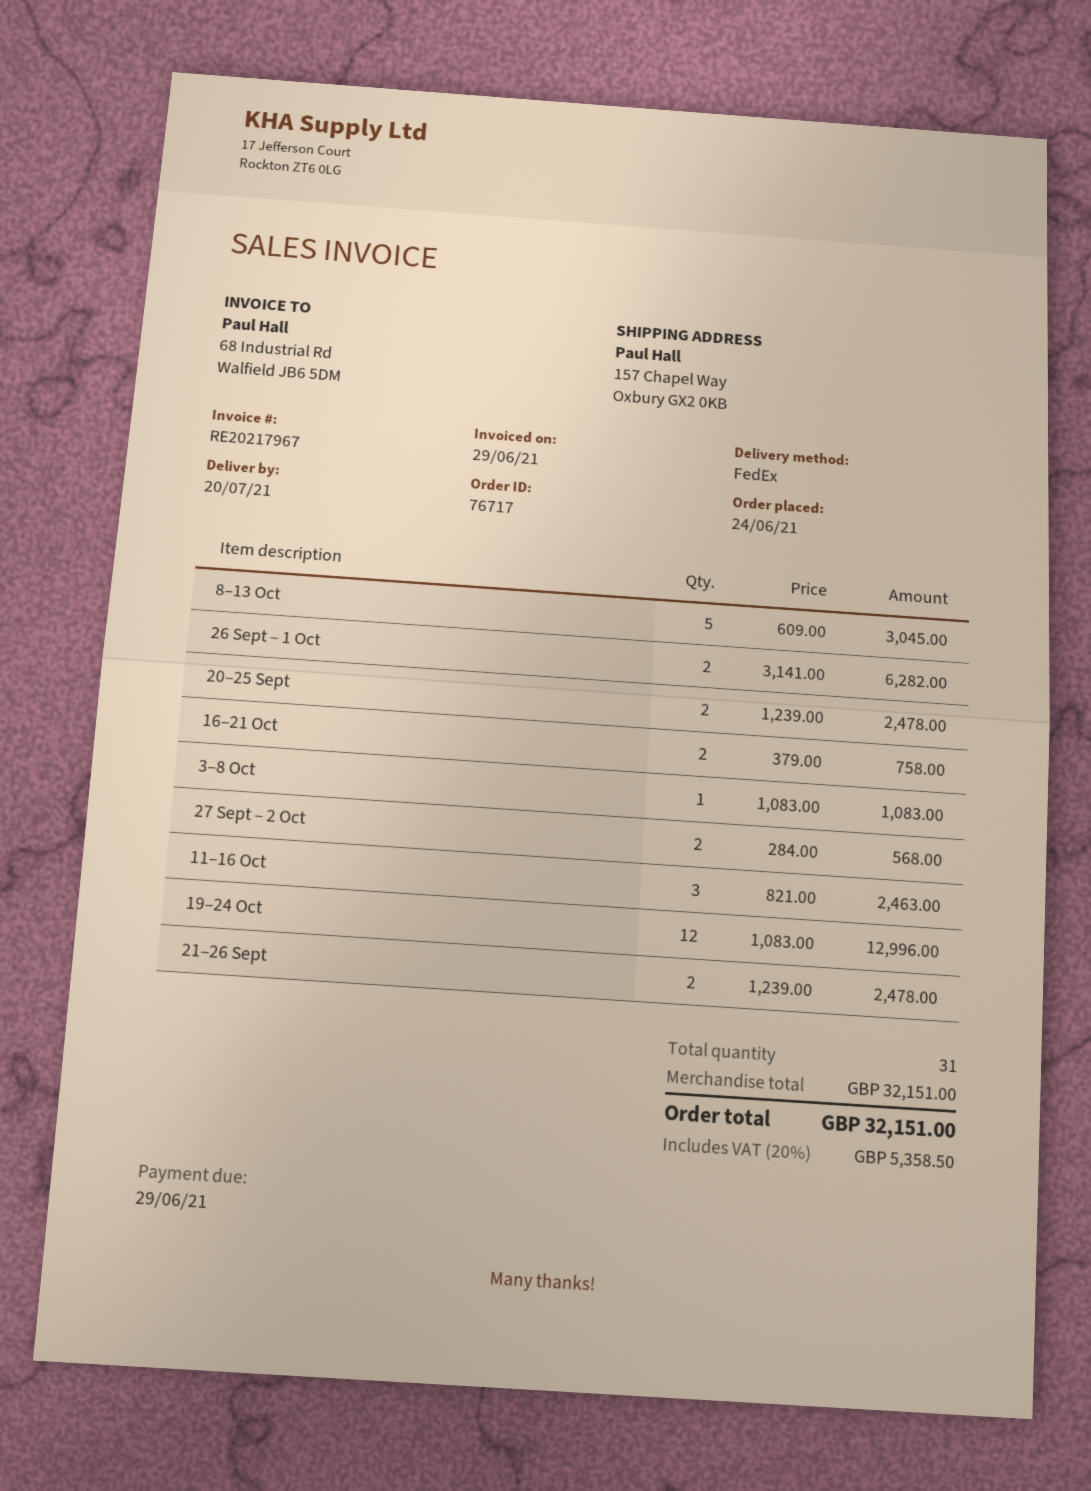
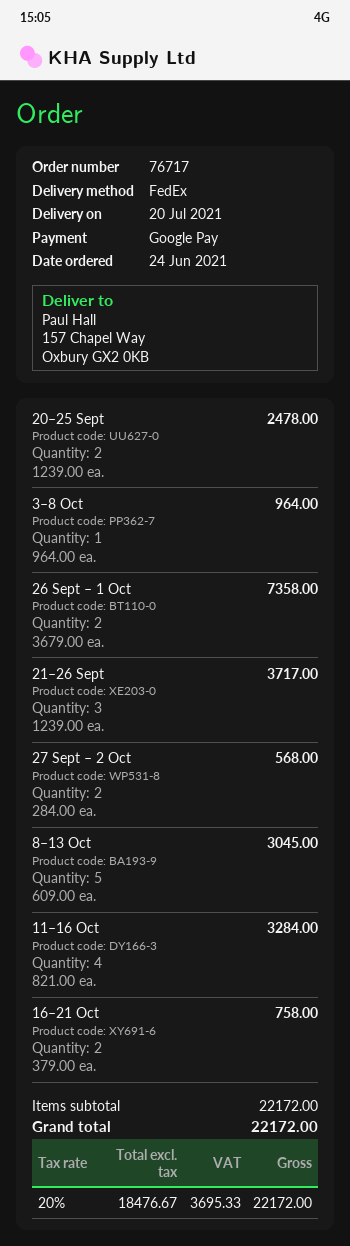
26 Sept – 1 Oct: 2 x 3141.00 = 6282.00 -> 2 x 3679.00 = 7358.00
3–8 Oct: 1 x 1083.00 = 1083.00 -> 1 x 964.00 = 964.00
11–16 Oct: 3 x 821.00 = 2463.00 -> 4 x 821.00 = 3284.00
19–24 Oct: 12 x 1083.00 = 12996.00 -> none
21–26 Sept: 2 x 1239.00 = 2478.00 -> 3 x 1239.00 = 3717.00
subtotal: 32151.00 -> 22172.00
tax: 20% = 5358.50 -> 20% = 3695.33
total: 32151.00 -> 22172.00

